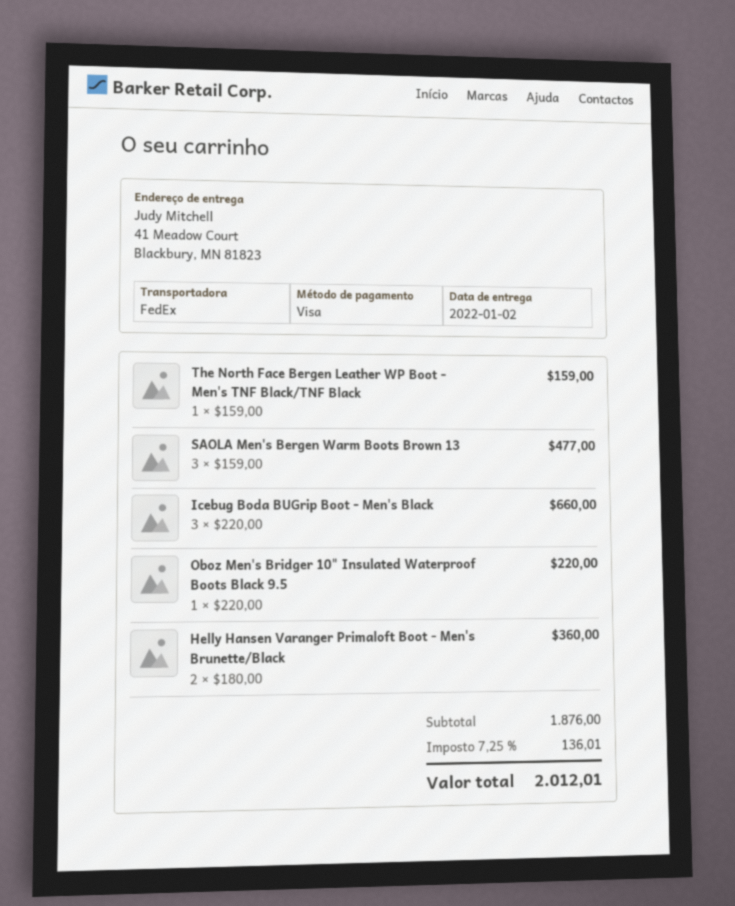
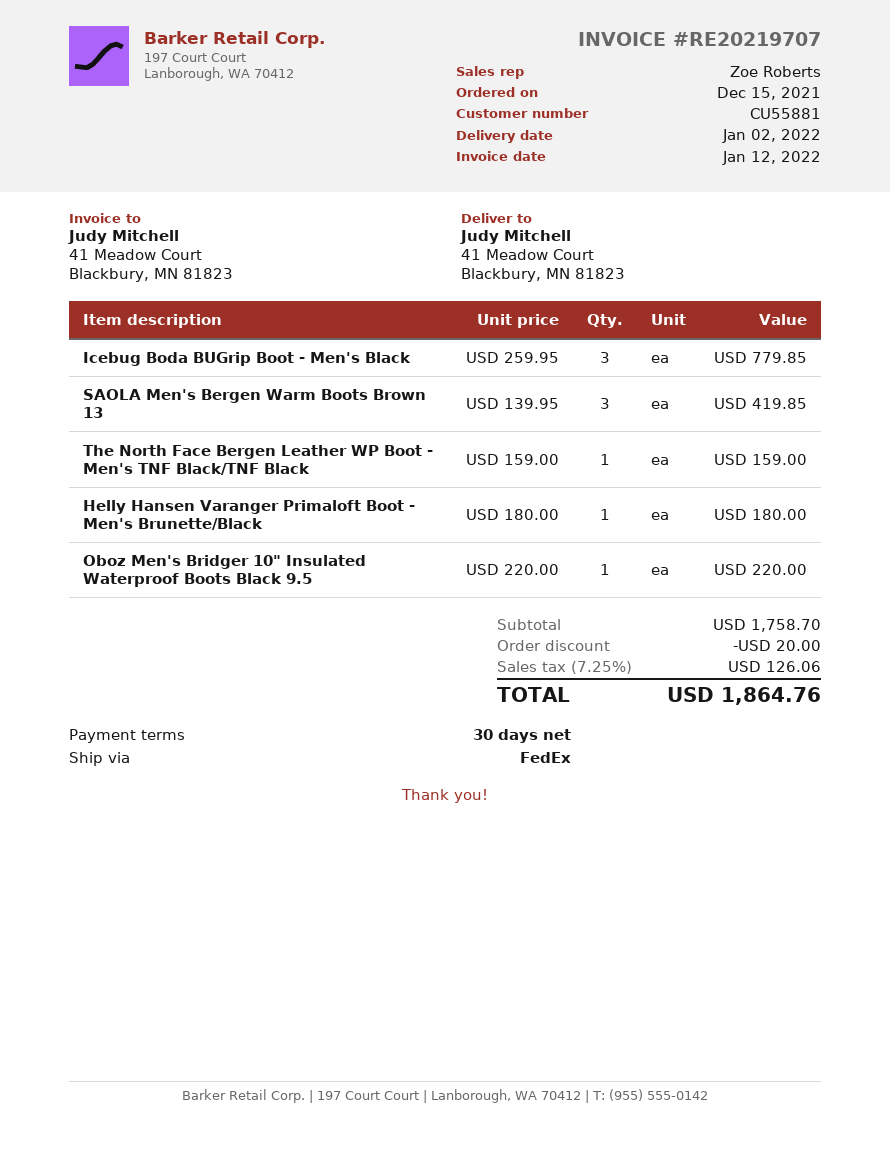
SAOLA Men's Bergen Warm Boots Brown 13: 3 x 159.00 = 477.00 -> 3 x 139.95 = 419.85
Icebug Boda BUGrip Boot - Men's Black: 3 x 220.00 = 660.00 -> 3 x 259.95 = 779.85
Helly Hansen Varanger Primaloft Boot - Men's Brunette/Black: 2 x 180.00 = 360.00 -> 1 x 180.00 = 180.00
subtotal: 1876.00 -> 1758.70
discount: none -> 20.00
tax: 7.25% = 136.01 -> 7.25% = 126.06
total: 2012.01 -> 1864.76

